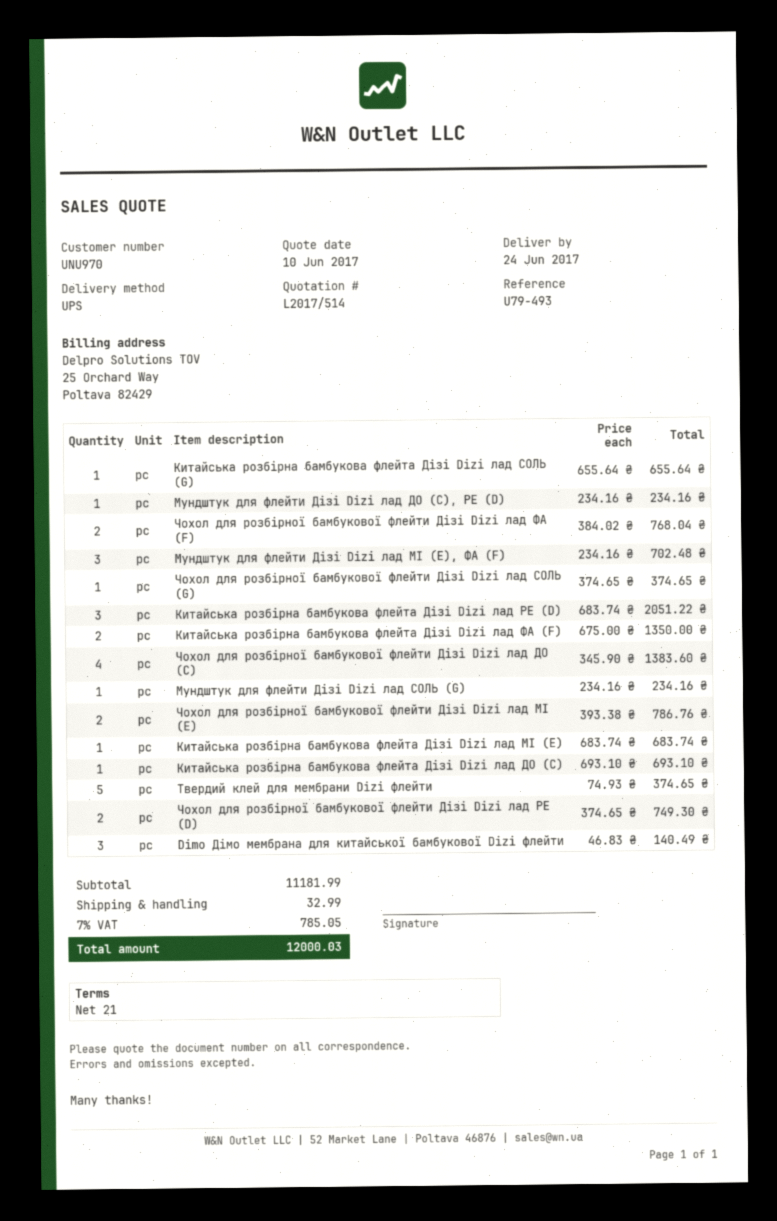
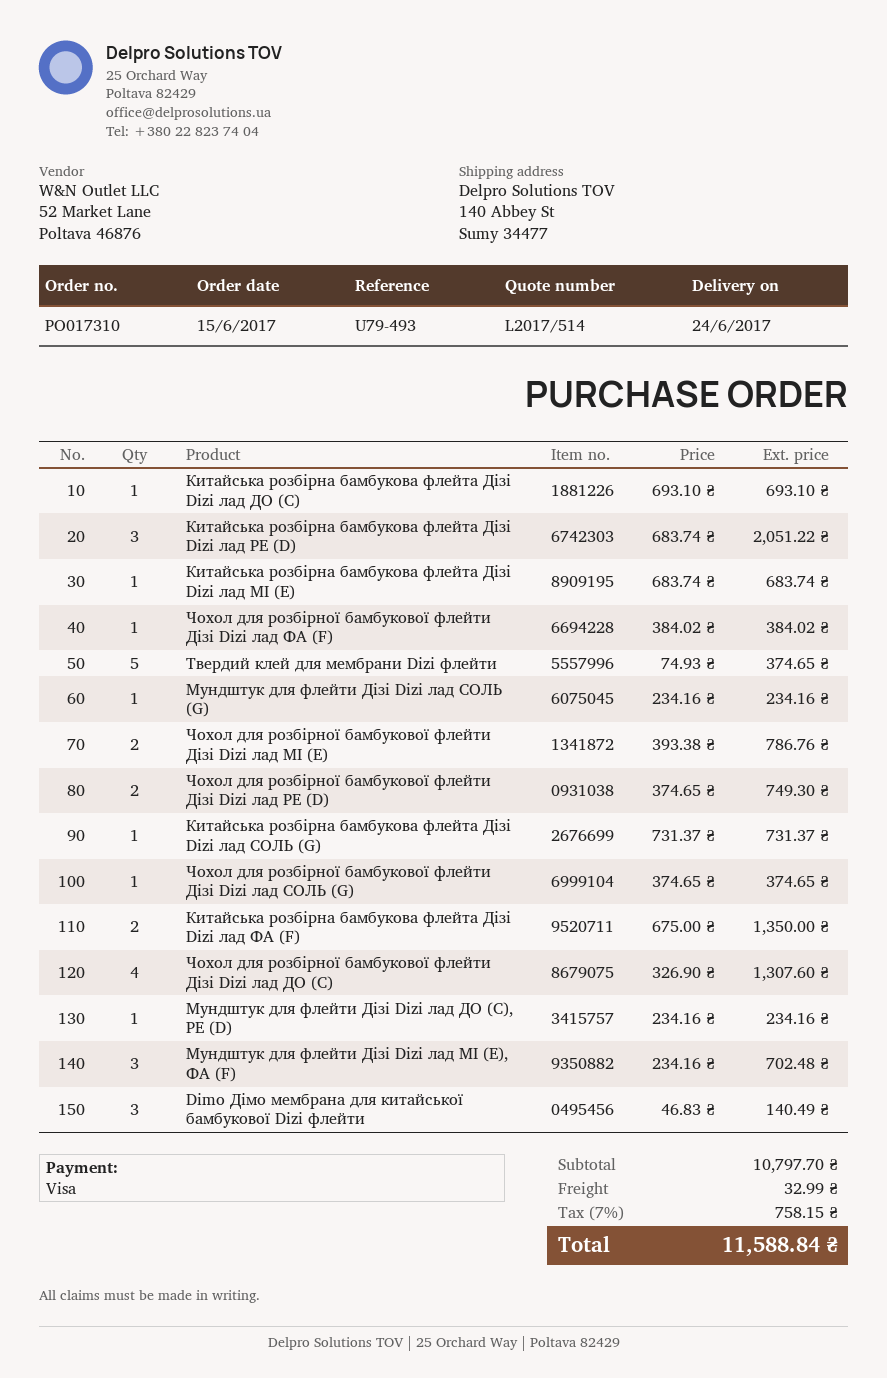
Китайська розбірна бамбукова флейта Дізі Dizi лад СОЛЬ (G): 1 x 655.64 = 655.64 -> 1 x 731.37 = 731.37
Чохол для розбірної бамбукової флейти Дізі Dizi лад ФА (F): 2 x 384.02 = 768.04 -> 1 x 384.02 = 384.02
Чохол для розбірної бамбукової флейти Дізі Dizi лад ДО (C): 4 x 345.90 = 1383.60 -> 4 x 326.90 = 1307.60
subtotal: 11181.99 -> 10797.70
tax: 7% = 785.05 -> 7% = 758.15
total: 12000.03 -> 11588.84

